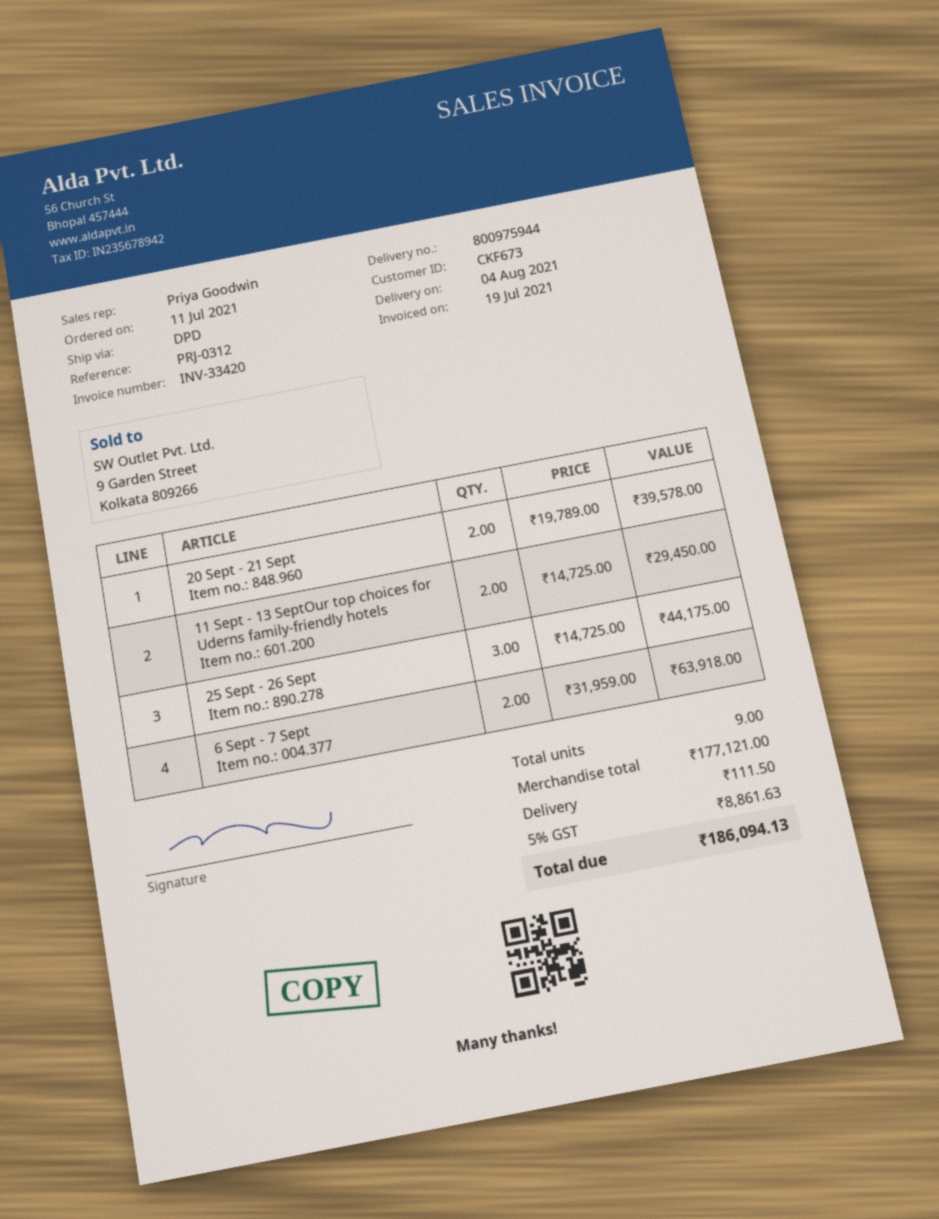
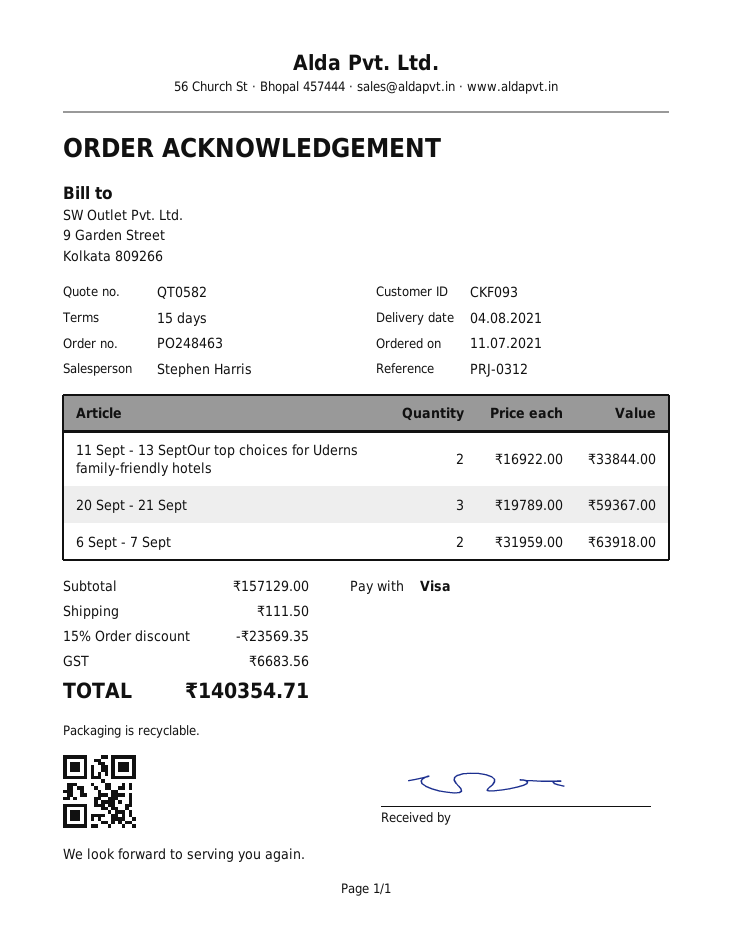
customer number: CKF673 -> CKF093
sales rep: Priya Goodwin -> Stephen Harris
20 Sept - 21 Sept: 2 x 19789.00 = 39578.00 -> 3 x 19789.00 = 59367.00
11 Sept - 13 SeptOur top choices for Uderns family-friendly hotels: 2 x 14725.00 = 29450.00 -> 2 x 16922.00 = 33844.00
25 Sept - 26 Sept: 3 x 14725.00 = 44175.00 -> none
subtotal: 177121.00 -> 157129.00
discount: none -> 15% = 23569.35
tax: 8861.63 -> 6683.56
total: 186094.13 -> 140354.71

